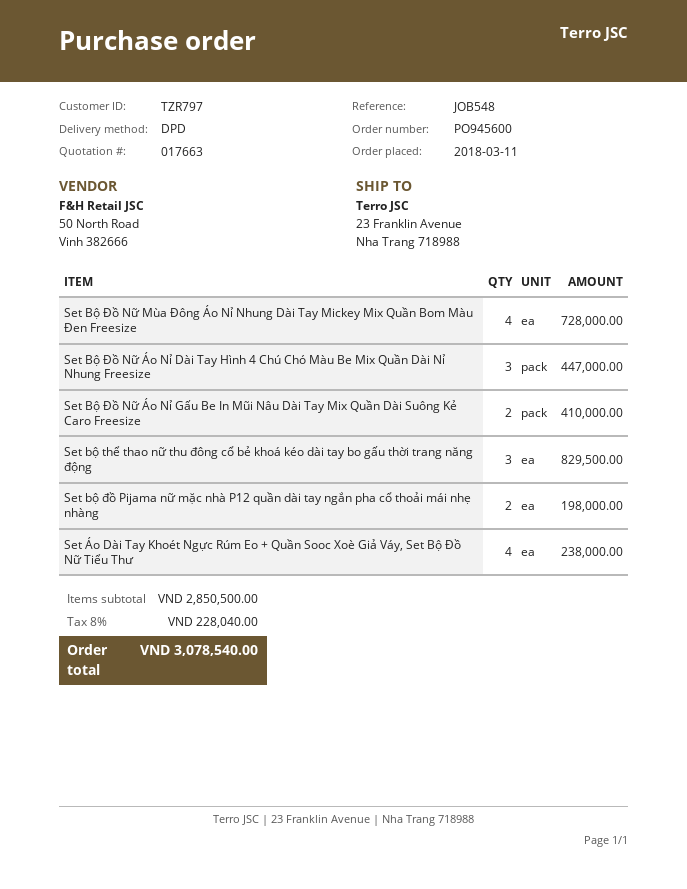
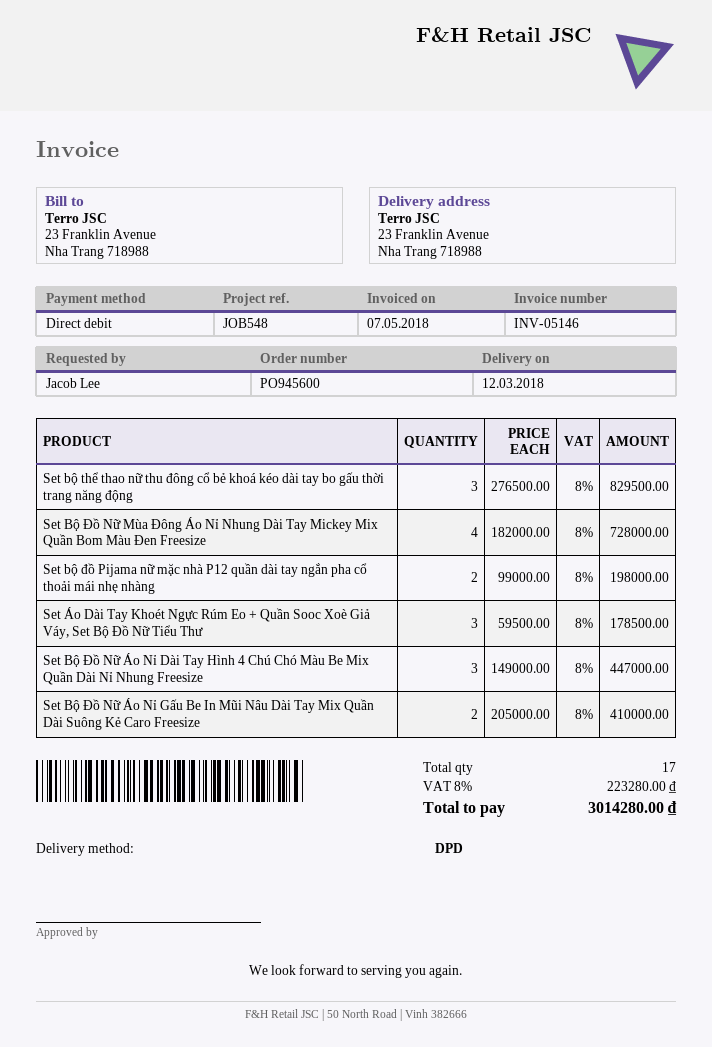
Set Áo Dài Tay Khoét Ngực Rúm Eo + Quần Sooc Xoè Giả Váy, Set Bộ Đồ Nữ Tiểu Thư: 4 for 238000.00 -> 3 for 178500.00
tax: 8% = 228040.00 -> 8% = 223280.00
total: 3078540.00 -> 3014280.00

